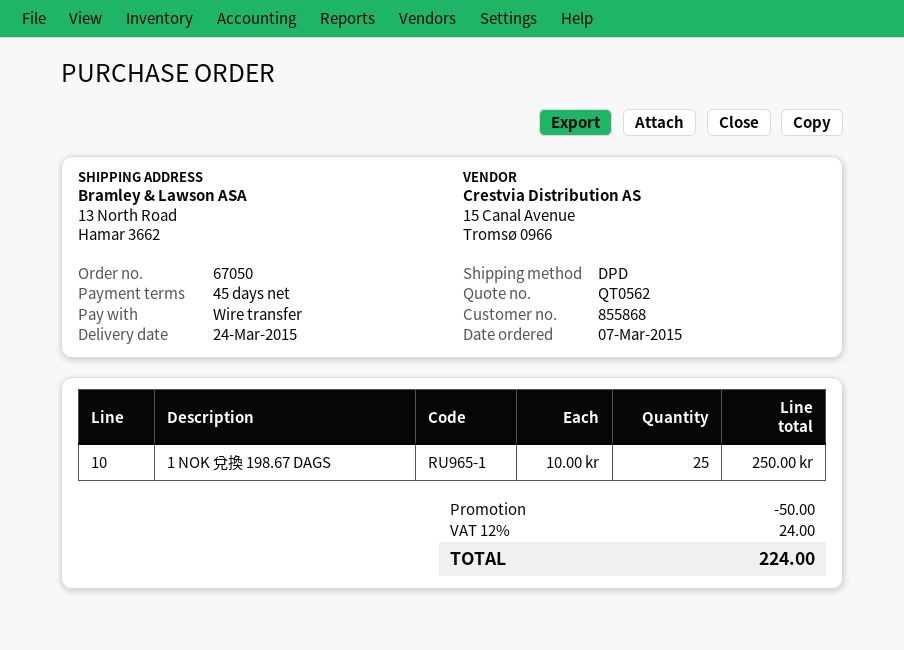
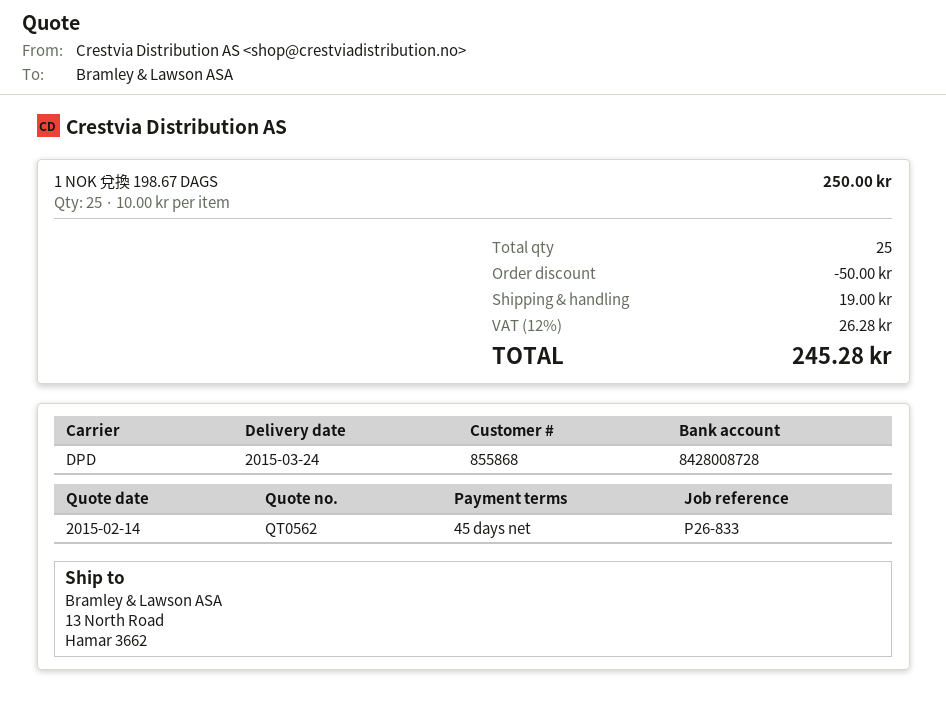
shipping: none -> 19.00
tax: 12% = 24.00 -> 12% = 26.28
total: 224.00 -> 245.28

